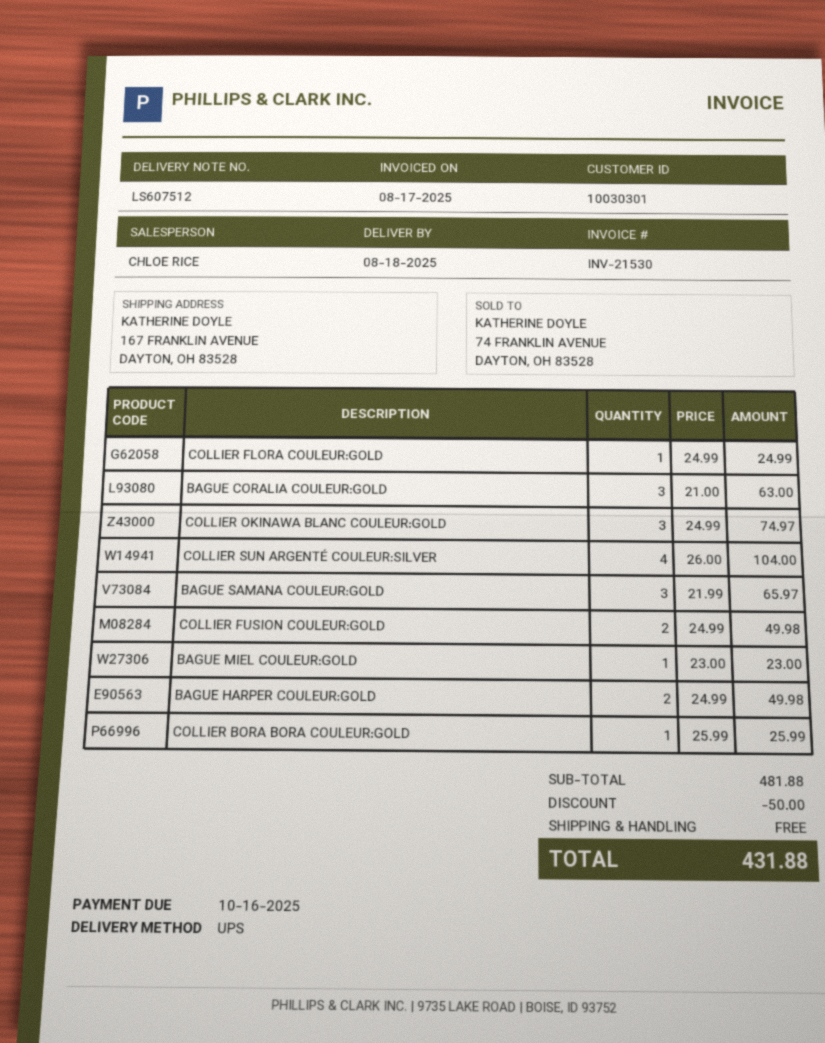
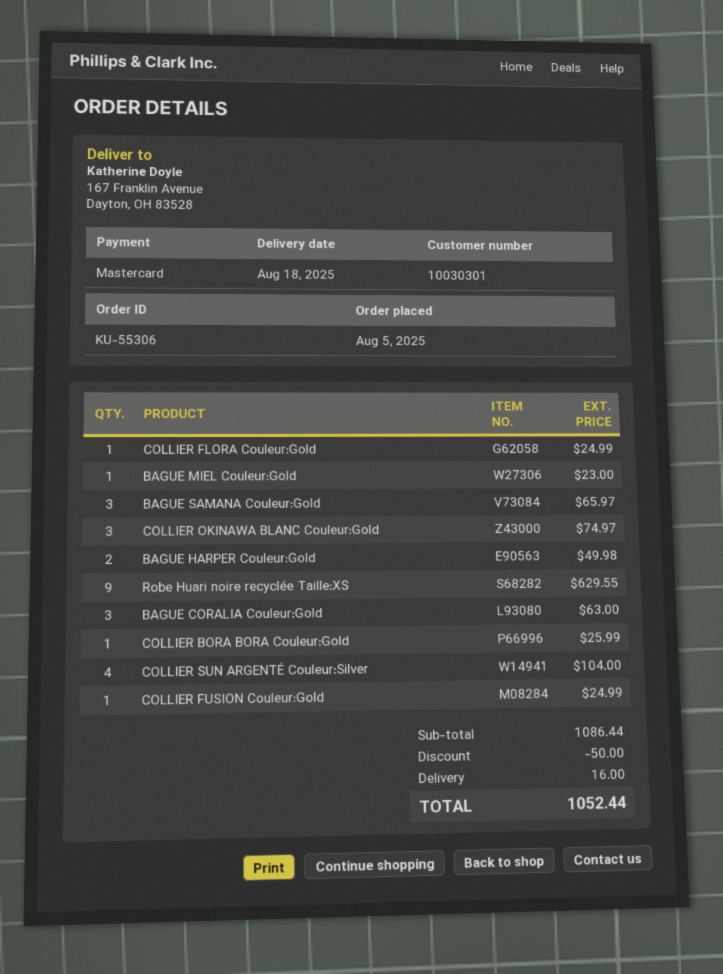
COLLIER FUSION COULEUR:GOLD: 2 for 49.98 -> 1 for 24.99
Robe Huari noire recyclée Taille:XS: none -> 9 for 629.55
subtotal: 481.88 -> 1086.44
shipping: 0.00 -> 16.00
total: 431.88 -> 1052.44

